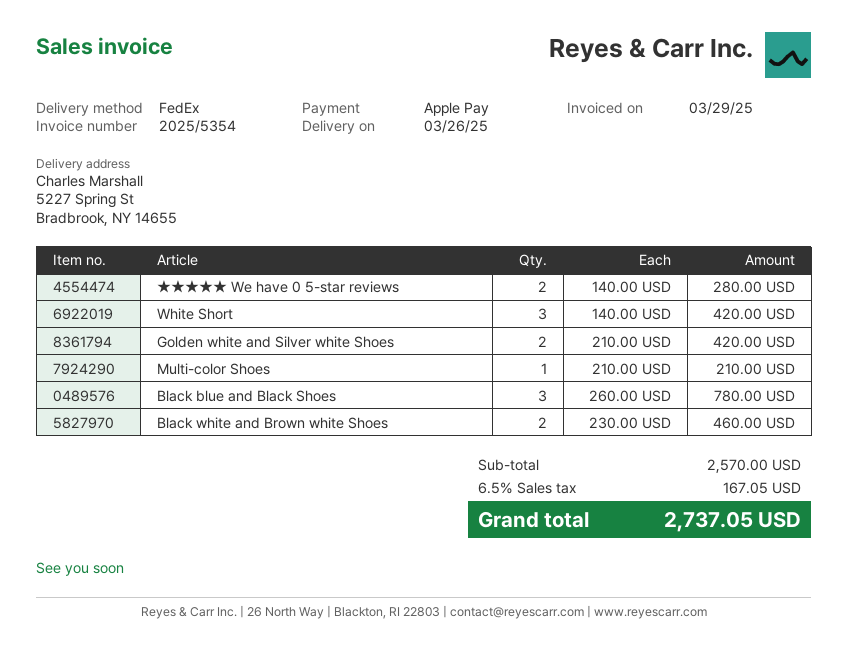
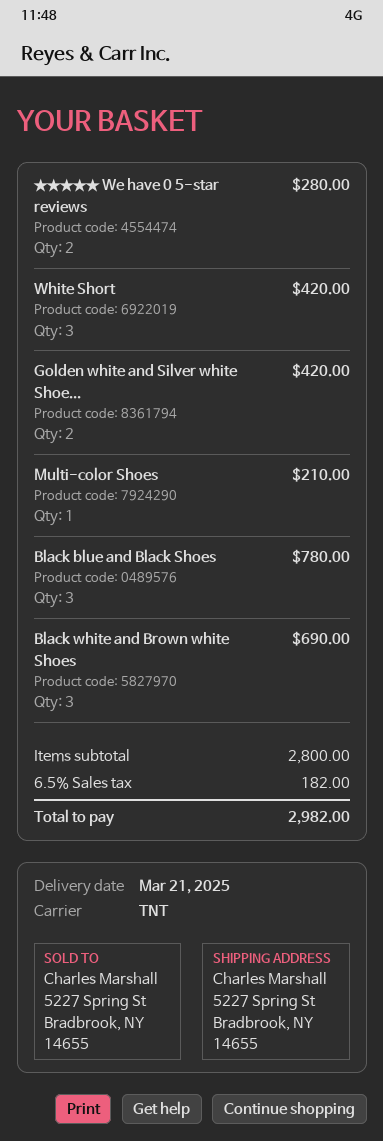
delivery date: 2025-03-26 -> 2025-03-21
shipping method: FedEx -> TNT
Black white and Brown white Shoes: 2 for 460.00 -> 3 for 690.00
subtotal: 2570.00 -> 2800.00
tax: 6.5% = 167.05 -> 6.5% = 182.00
total: 2737.05 -> 2982.00

